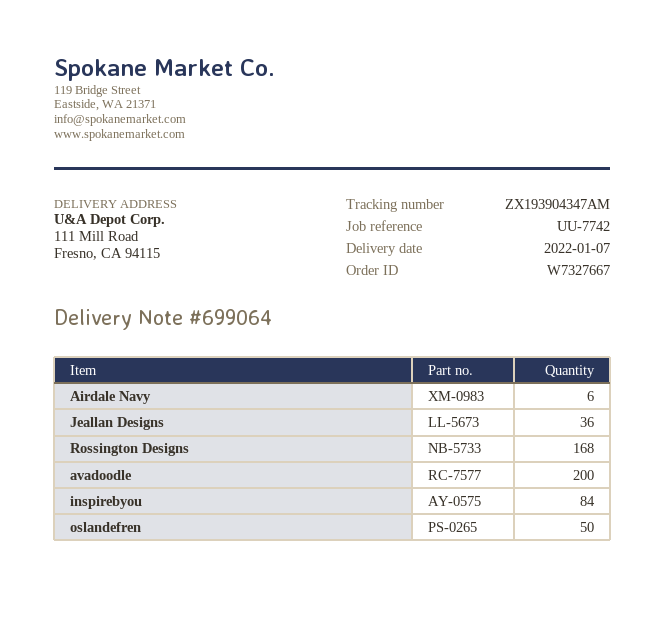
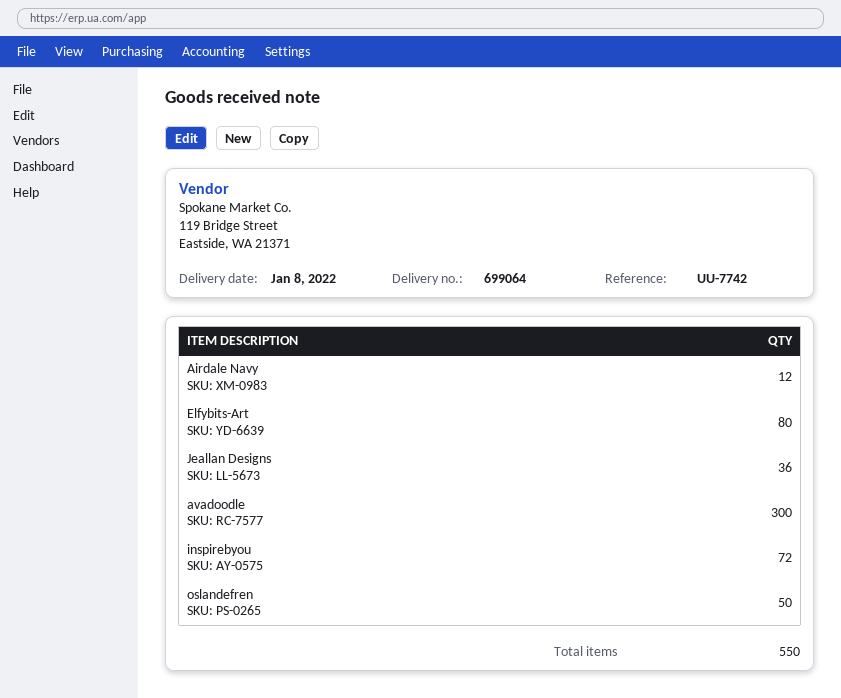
delivery date: 2022-01-07 -> 2022-01-08
Airdale Navy: 6 -> 12
Rossington Designs: 168 -> none
avadoodle: 200 -> 300
inspirebyou: 84 -> 72
Elfybits-Art: none -> 80

